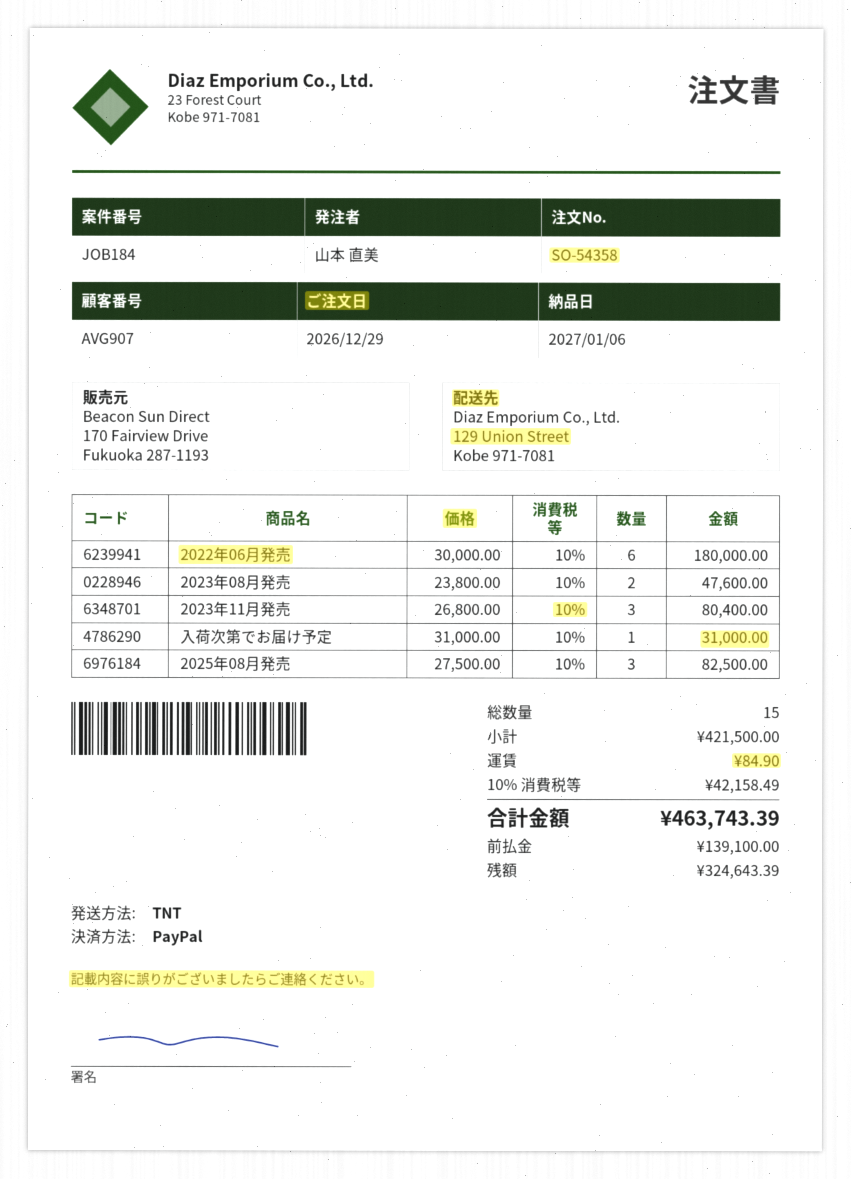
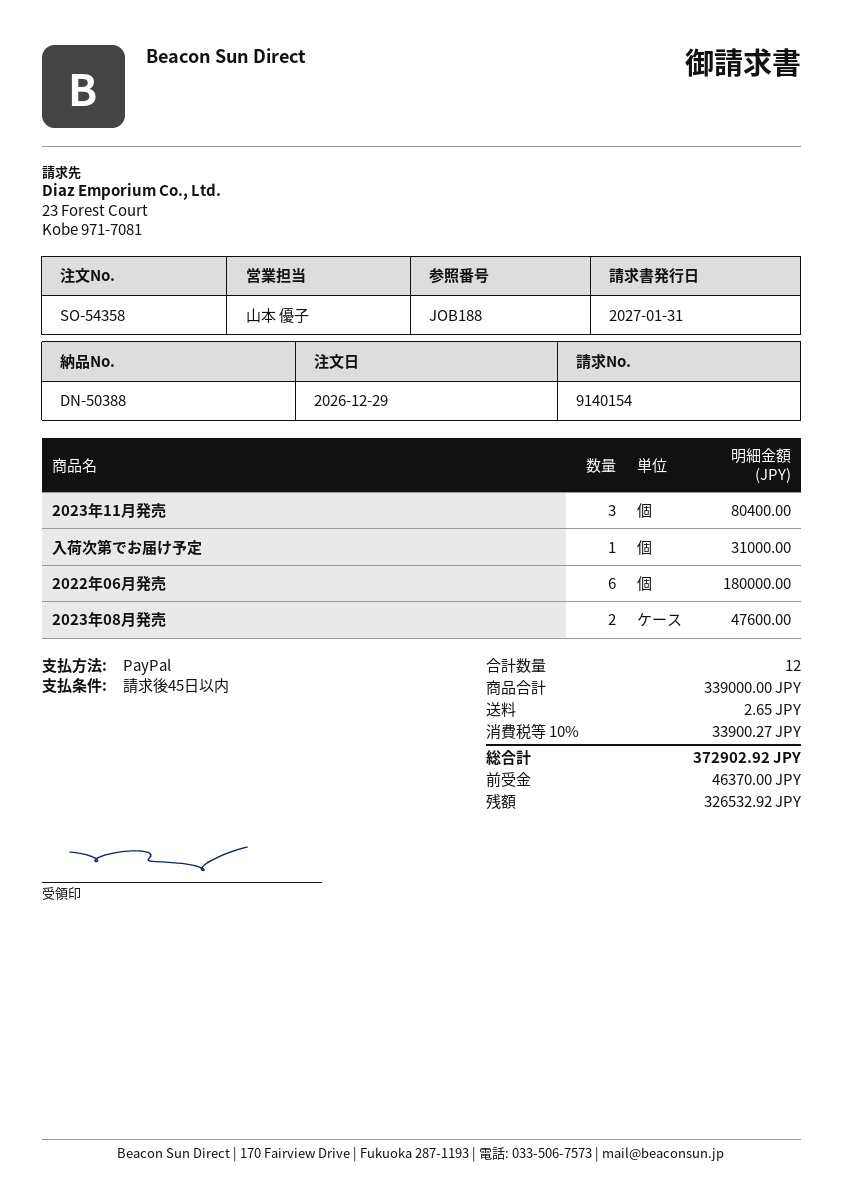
reference: JOB184 -> JOB188
2025年08月発売: 3 for 82500.00 -> none
total quantity: 15 -> 12
subtotal: 421500.00 -> 339000.00
shipping: 84.90 -> 2.65
tax: 10% = 42158.49 -> 10% = 33900.27
total: 463743.39 -> 372902.92
deposit: 139100.00 -> 46370.00
balance: 324643.39 -> 326532.92

